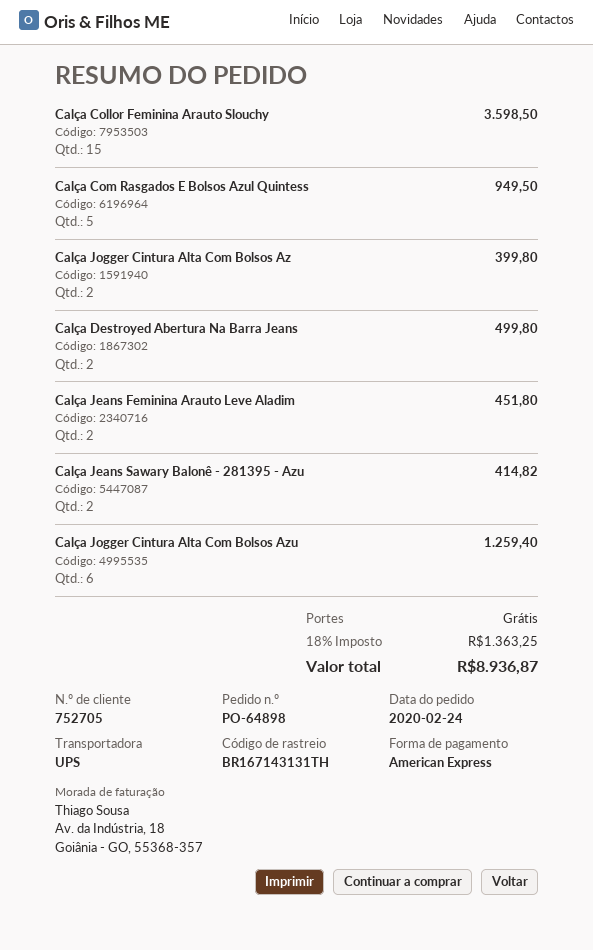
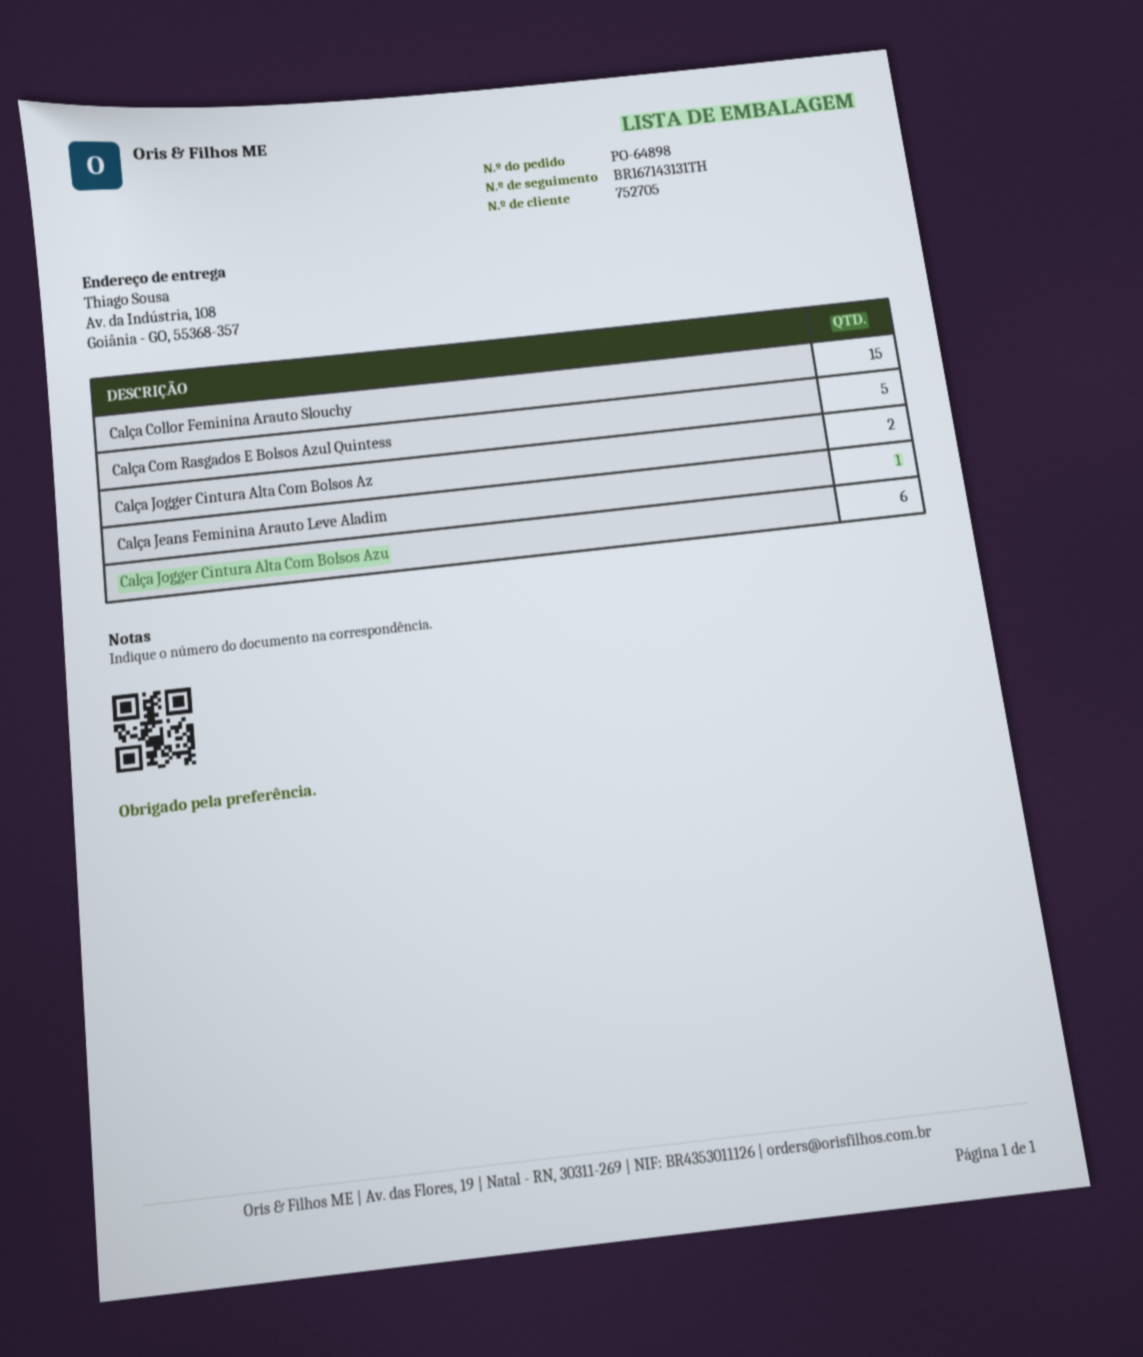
Calça Destroyed Abertura Na Barra Jeans: 2 -> none
Calça Jeans Feminina Arauto Leve Aladim: 2 -> 1
Calça Jeans Sawary Balonê - 281395 - Azu: 2 -> none

